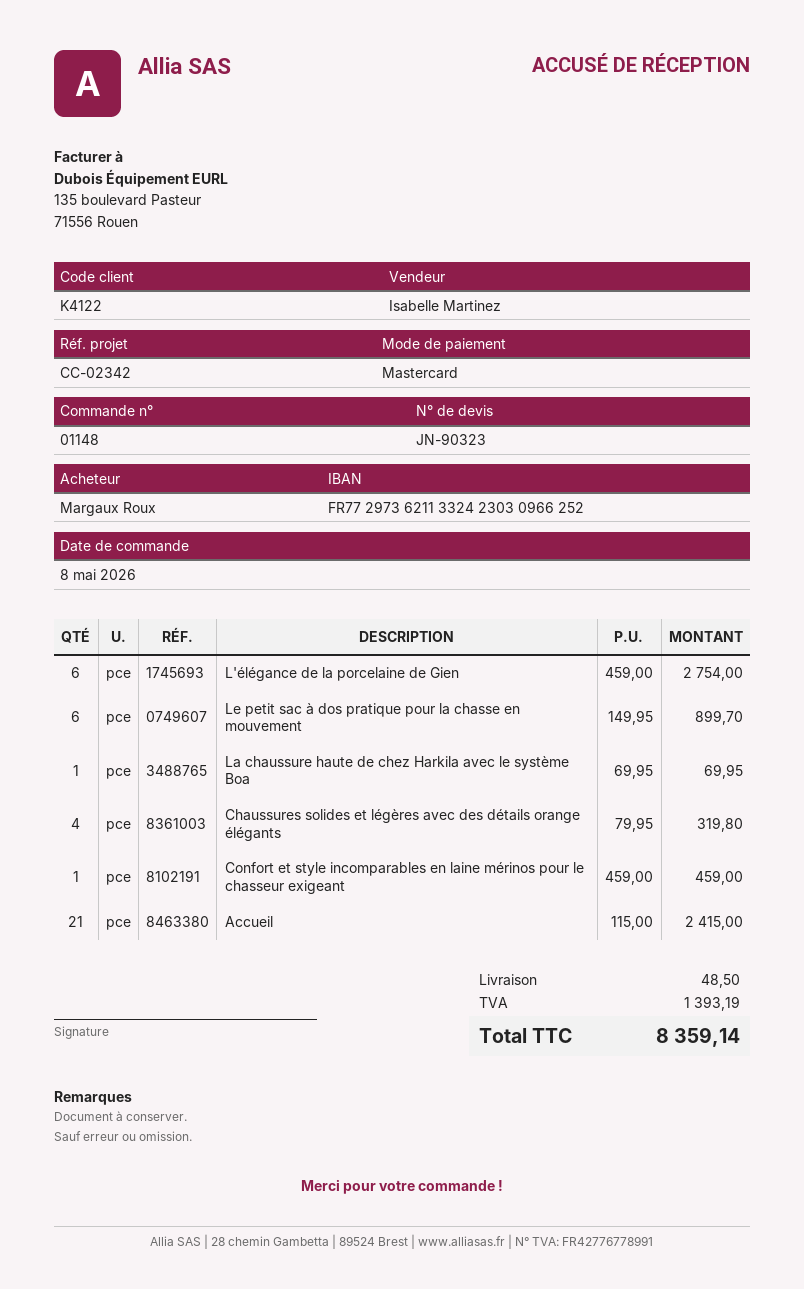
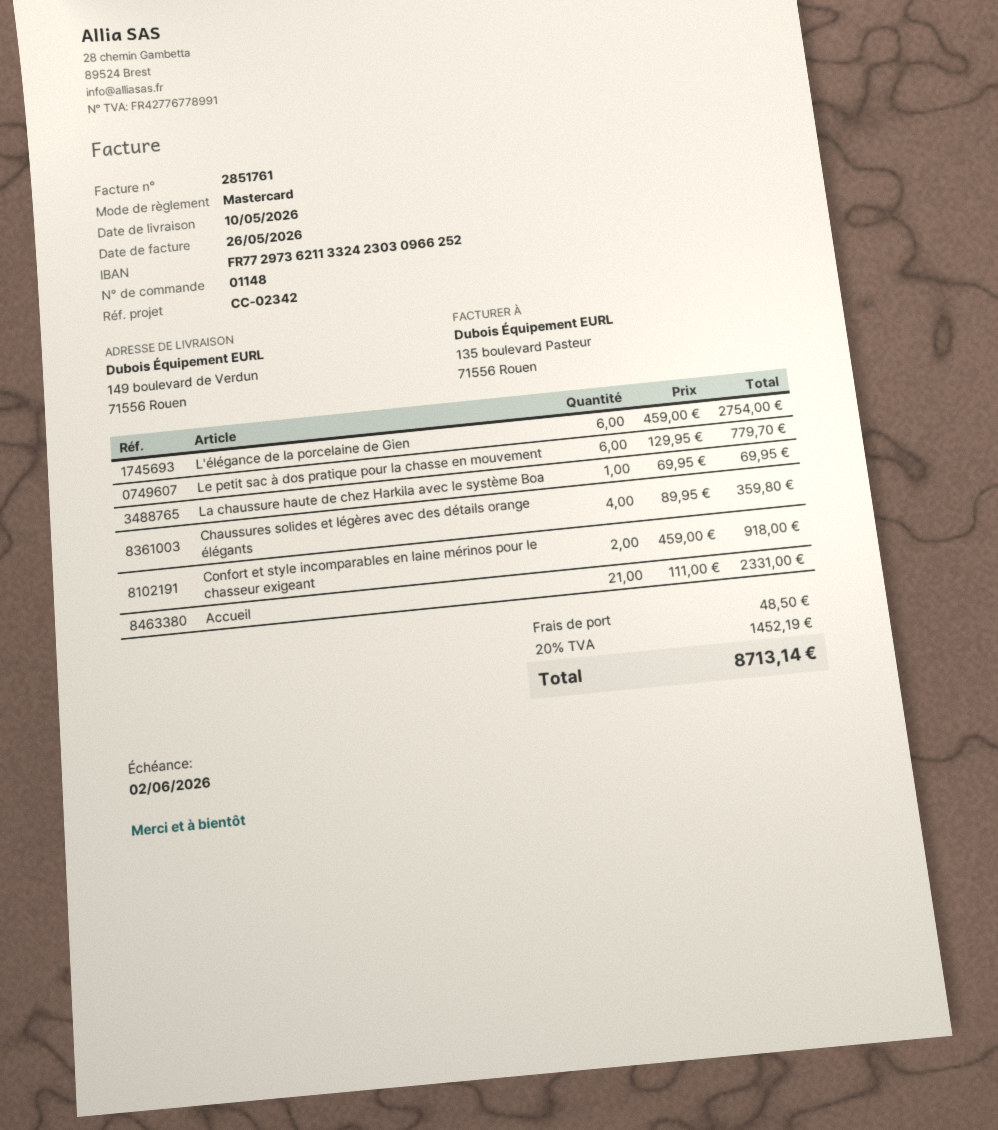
Le petit sac à dos pratique pour la chasse en mouvement: 6 x 149.95 = 899.70 -> 6 x 129.95 = 779.70
Chaussures solides et légères avec des détails orange élégants: 4 x 79.95 = 319.80 -> 4 x 89.95 = 359.80
Confort et style incomparables en laine mérinos pour le chasseur exigeant: 1 x 459.00 = 459.00 -> 2 x 459.00 = 918.00
Accueil: 21 x 115.00 = 2415.00 -> 21 x 111.00 = 2331.00
tax: 1393.19 -> 1452.19
total: 8359.14 -> 8713.14

